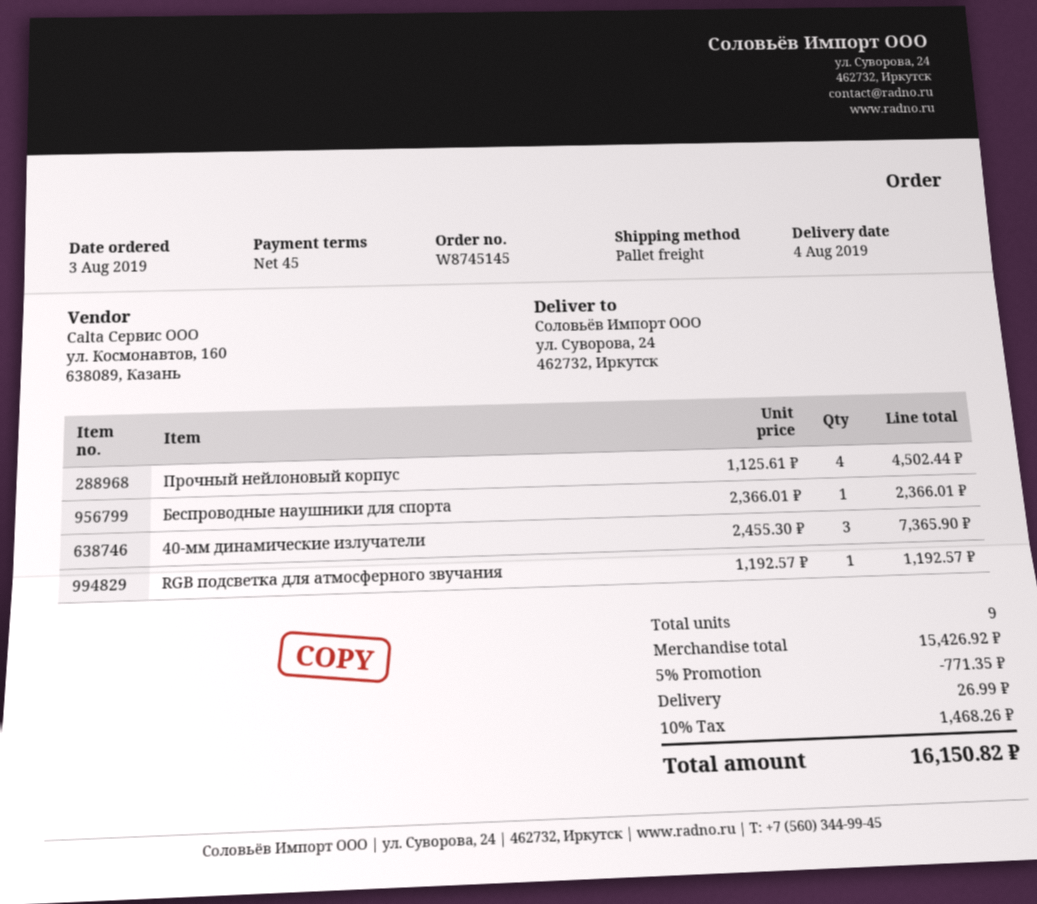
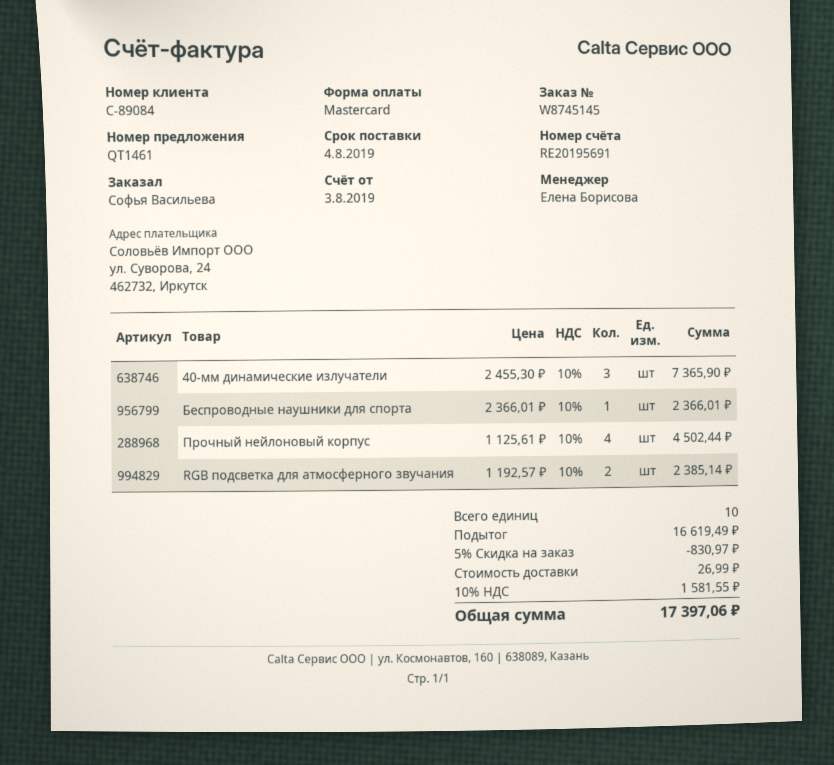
RGB подсветка для атмосферного звучания: 1 x 1192.57 = 1192.57 -> 2 x 1192.57 = 2385.14
total quantity: 9 -> 10
subtotal: 15426.92 -> 16619.49
discount: 5% = 771.35 -> 5% = 830.97
tax: 10% = 1468.26 -> 10% = 1581.55
total: 16150.82 -> 17397.06

